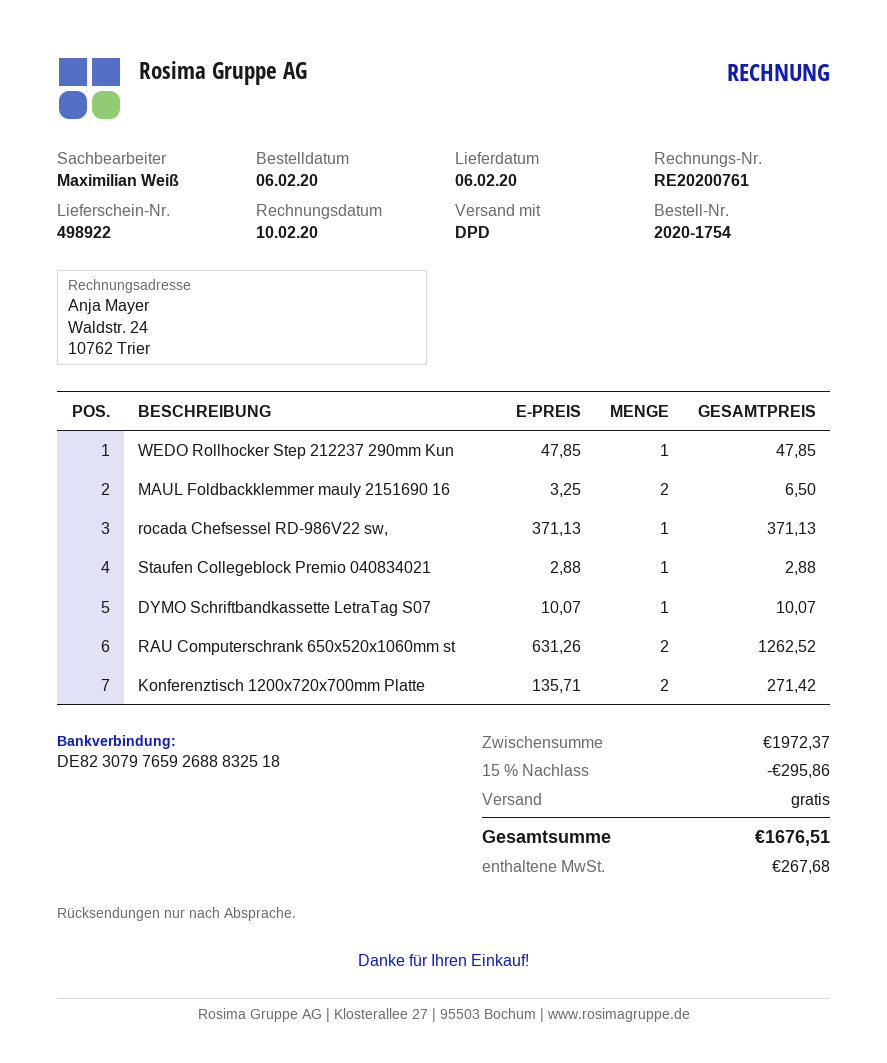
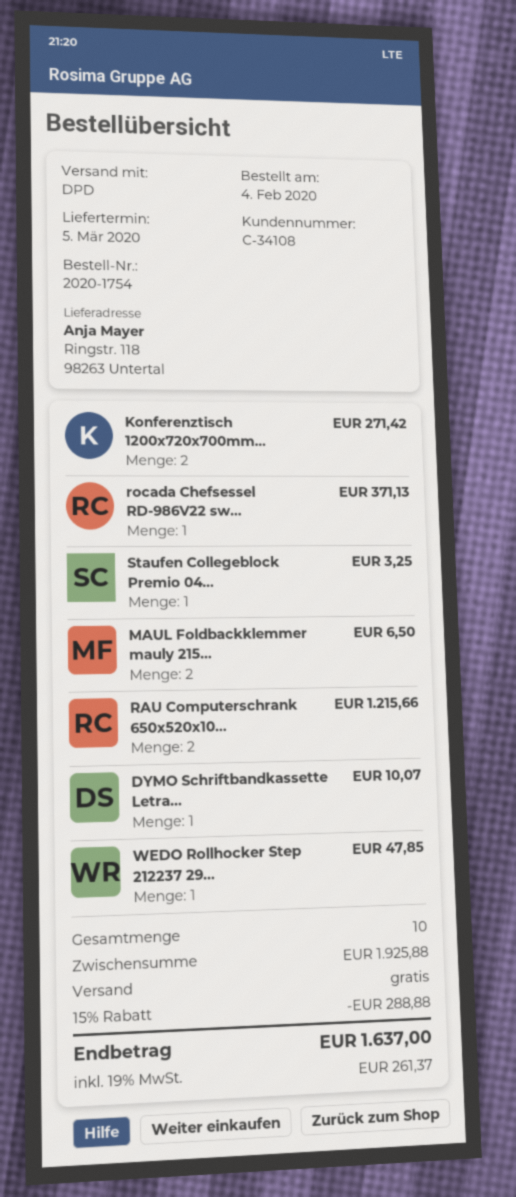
order date: 2020-02-06 -> 2020-02-04
delivery date: 2020-02-06 -> 2020-03-05
Staufen Collegeblock Premio 040834021: 1 for 2.88 -> 1 for 3.25
RAU Computerschrank 650x520x1060mm st: 2 for 1262.52 -> 2 for 1215.66
subtotal: 1972.37 -> 1925.88
discount: 15% = 295.86 -> 15% = 288.88
tax: 267.68 -> 261.37
total: 1676.51 -> 1637.00

